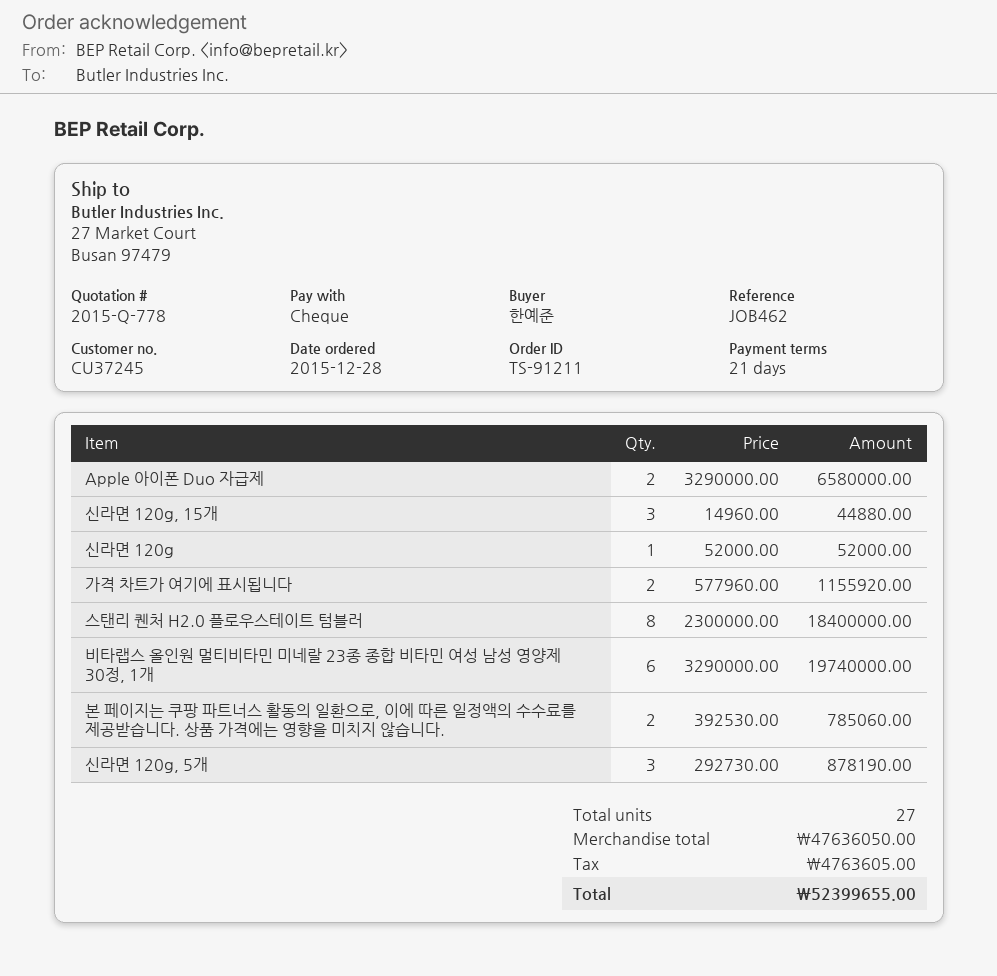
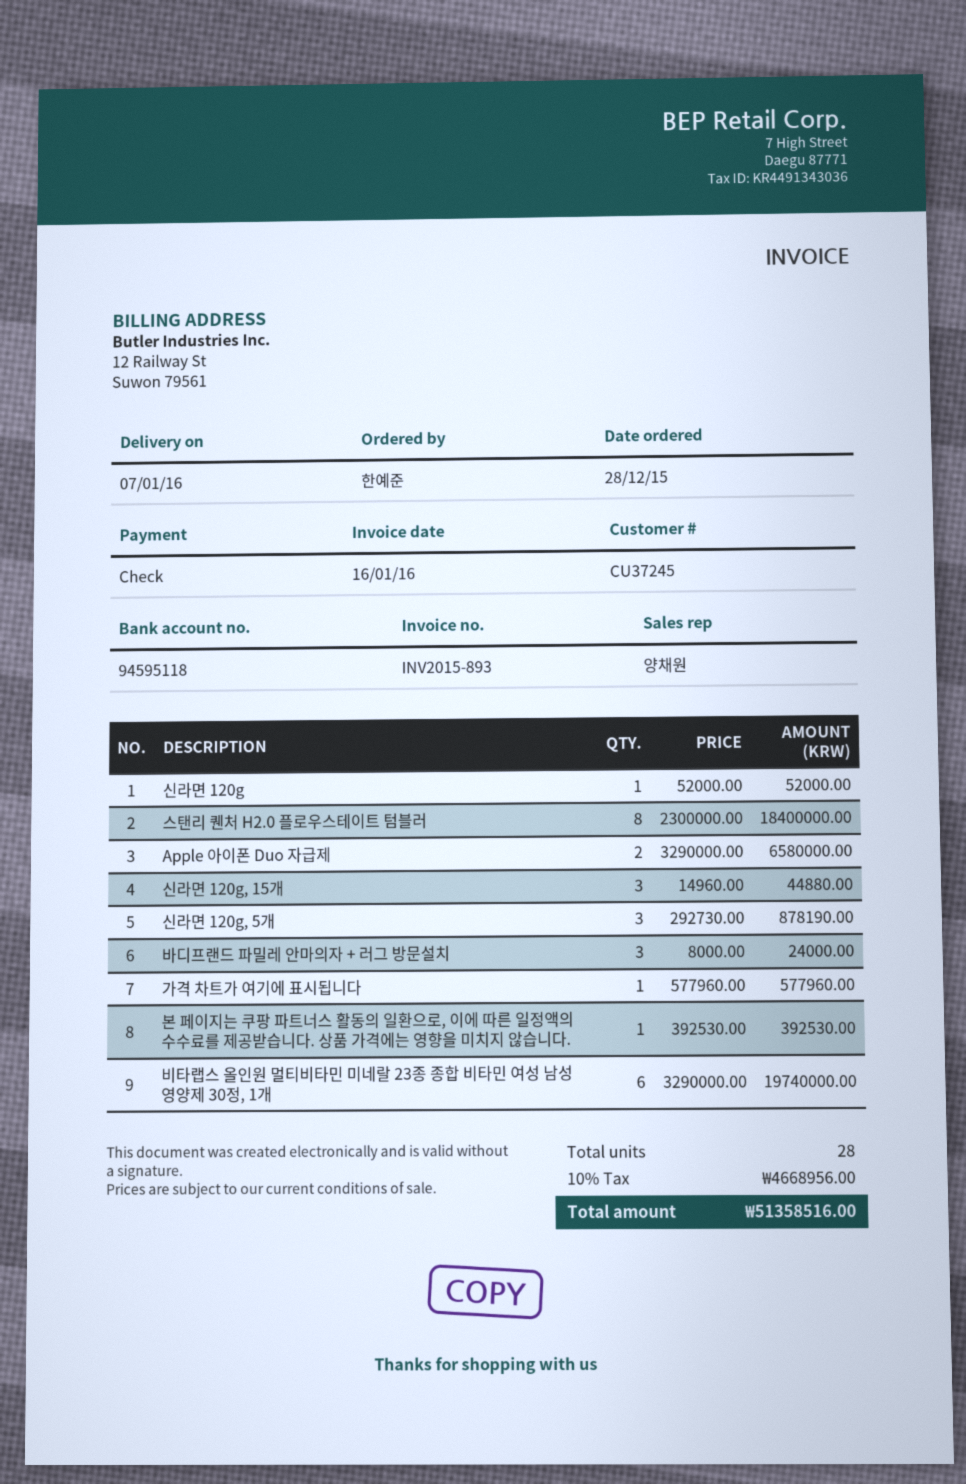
가격 차트가 여기에 표시됩니다: 2 x 577960.00 = 1155920.00 -> 1 x 577960.00 = 577960.00
본 페이지는 쿠팡 파트너스 활동의 일환으로, 이에 따른 일정액의 수수료를 제공받습니다. 상품 가격에는 영향을 미치지 않습니다.: 2 x 392530.00 = 785060.00 -> 1 x 392530.00 = 392530.00
바디프랜드 파밀레 안마의자 + 러그 방문설치: none -> 3 x 8000.00 = 24000.00
total quantity: 27 -> 28
tax: 4763605.00 -> 4668956.00
total: 52399655.00 -> 51358516.00

